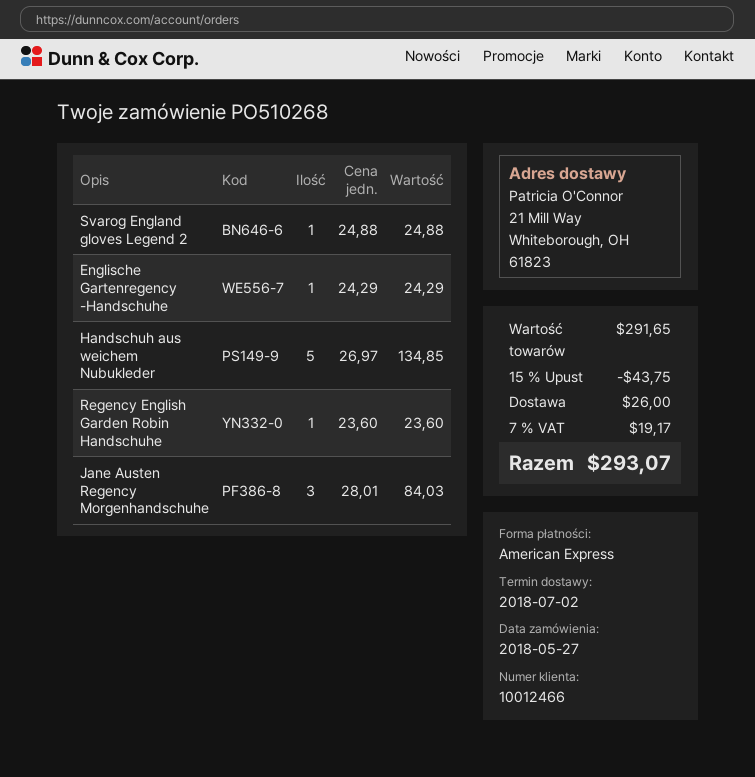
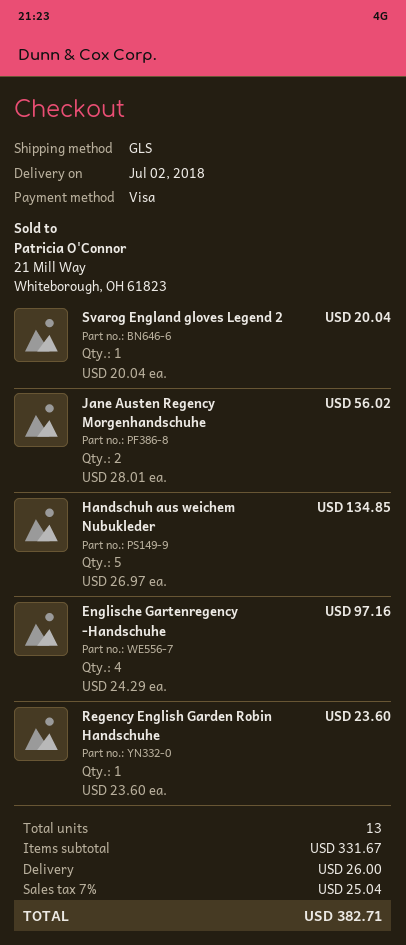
payment method: American Express -> Visa
Svarog England gloves Legend 2: 1 x 24.88 = 24.88 -> 1 x 20.04 = 20.04
Englische Gartenregency -Handschuhe: 1 x 24.29 = 24.29 -> 4 x 24.29 = 97.16
Jane Austen Regency Morgenhandschuhe: 3 x 28.01 = 84.03 -> 2 x 28.01 = 56.02
subtotal: 291.65 -> 331.67
discount: 15% = 43.75 -> none
tax: 7% = 19.17 -> 7% = 25.04
total: 293.07 -> 382.71

